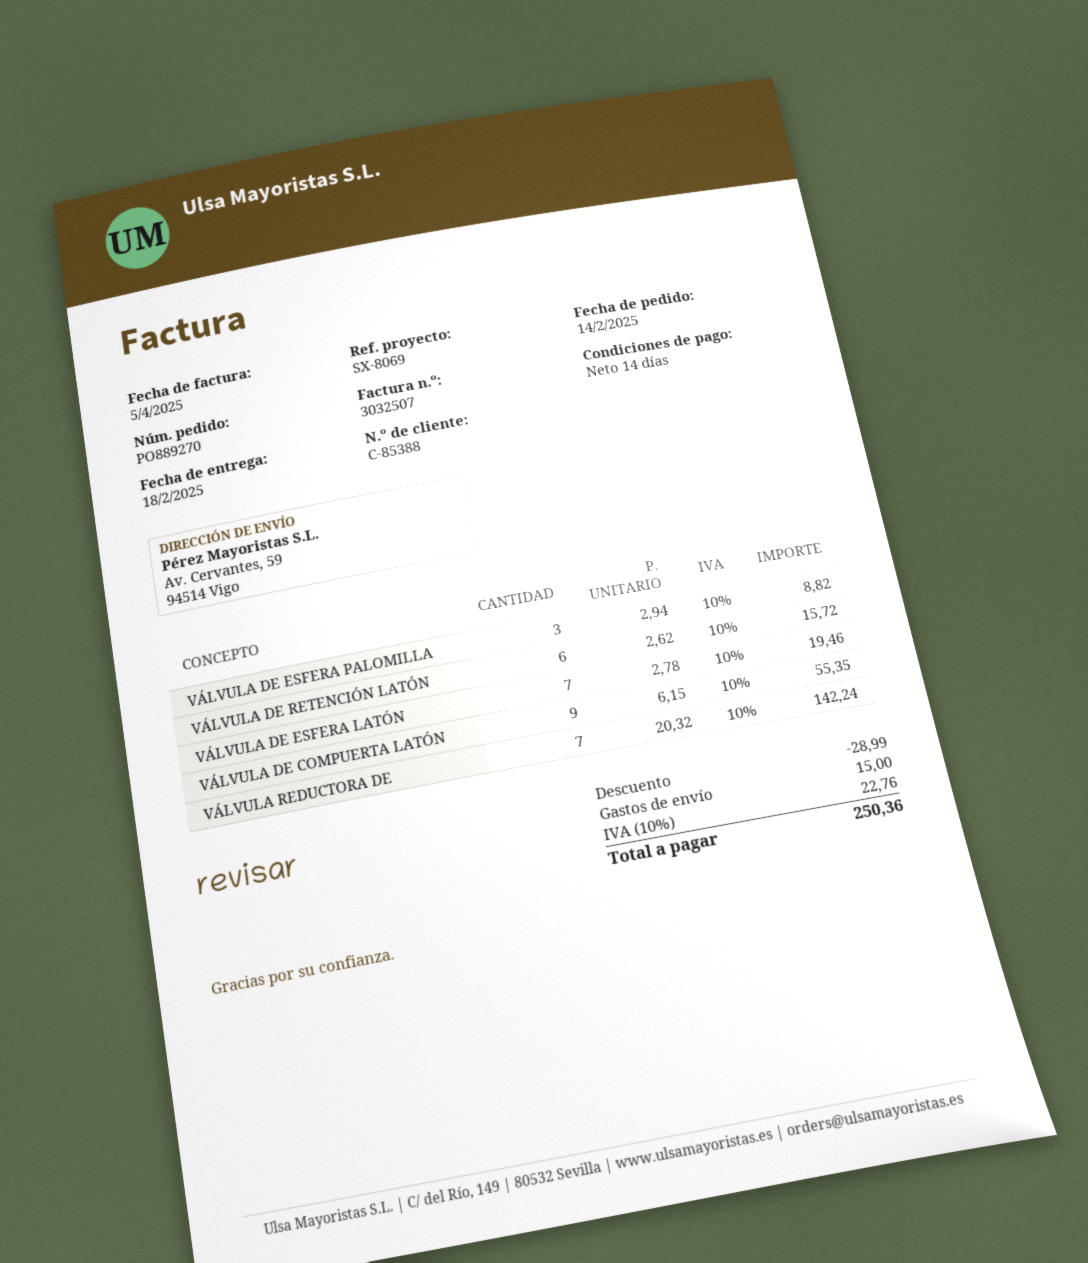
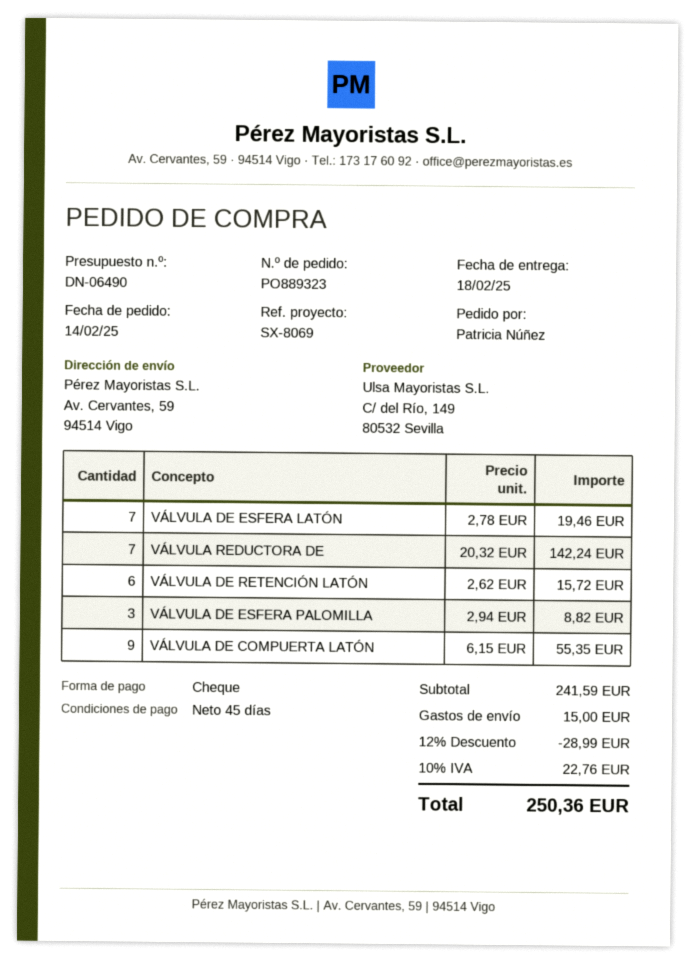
order number: PO889270 -> PO889323
payment terms: 14 days -> 45 days

